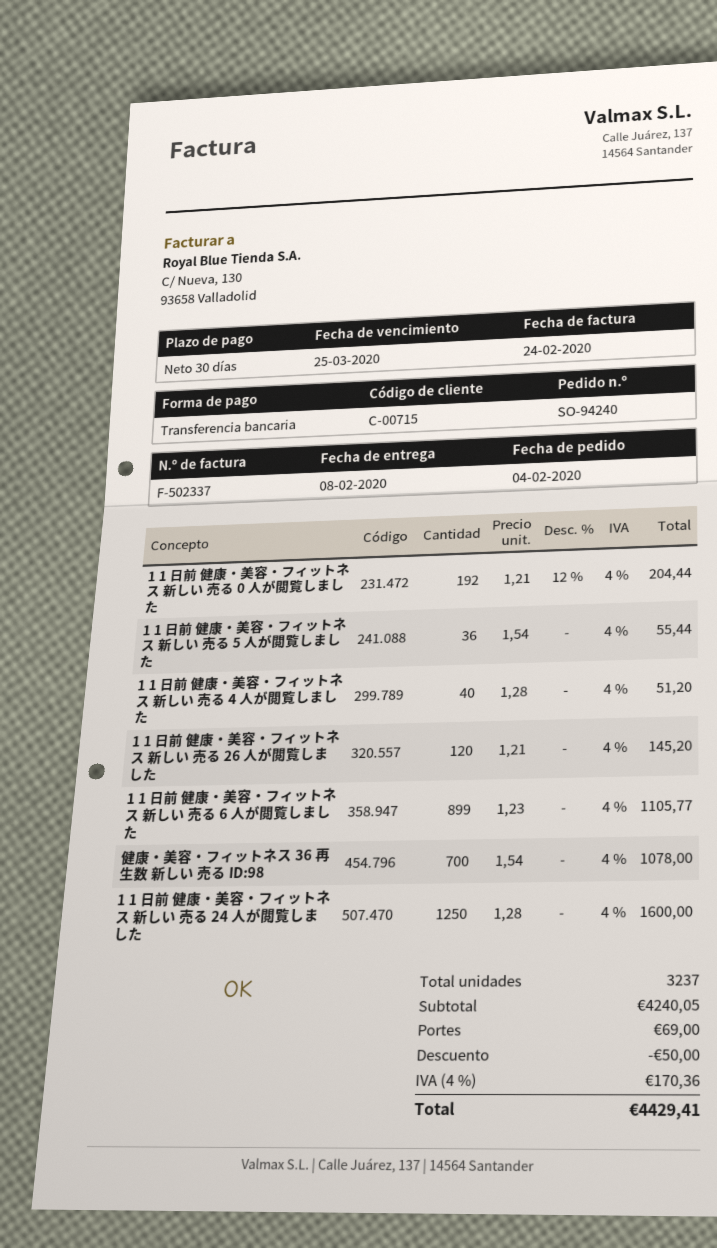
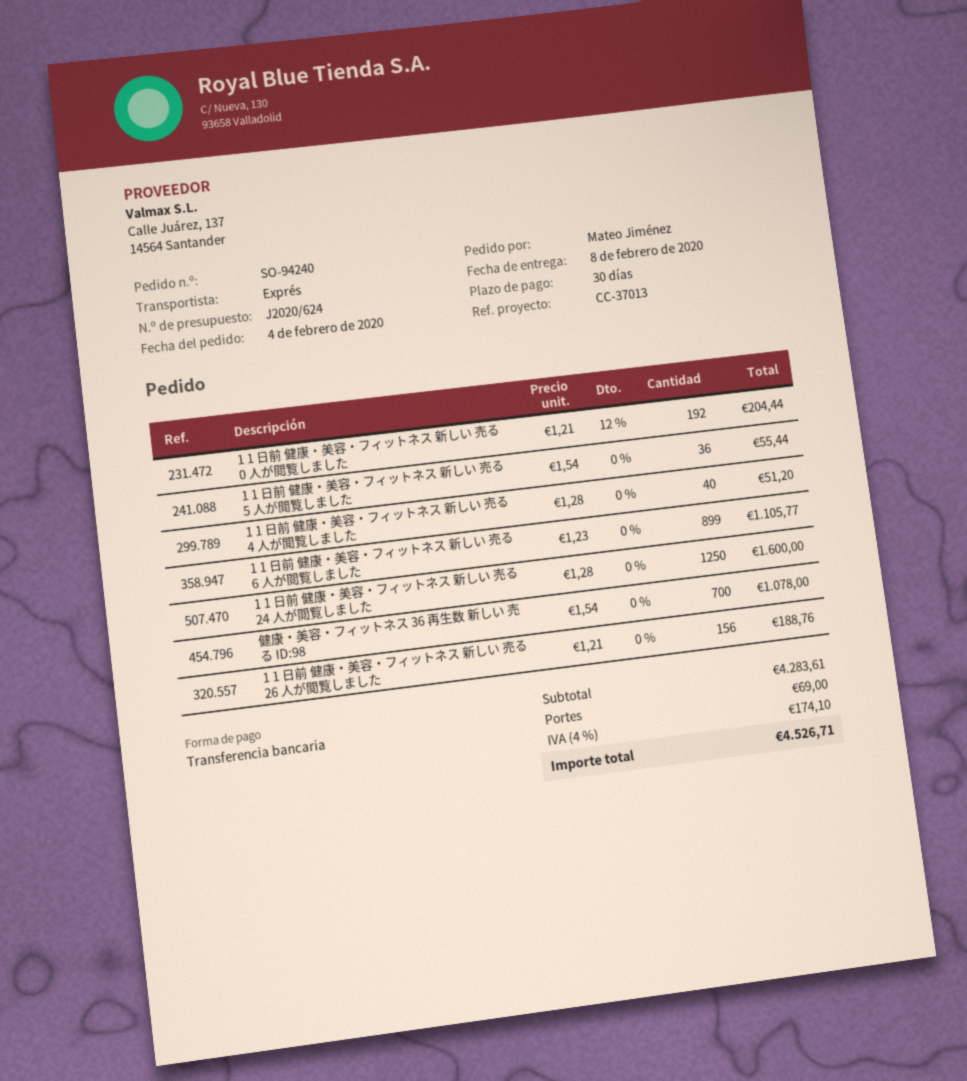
1 1 日前 健康・美容・フィットネス 新しい 売る 26 人が閲覧しました: 120 x 1.21 = 145.20 -> 156 x 1.21 = 188.76
subtotal: 4240.05 -> 4283.61
discount: 50.00 -> none
tax: 4% = 170.36 -> 4% = 174.10
total: 4429.41 -> 4526.71

